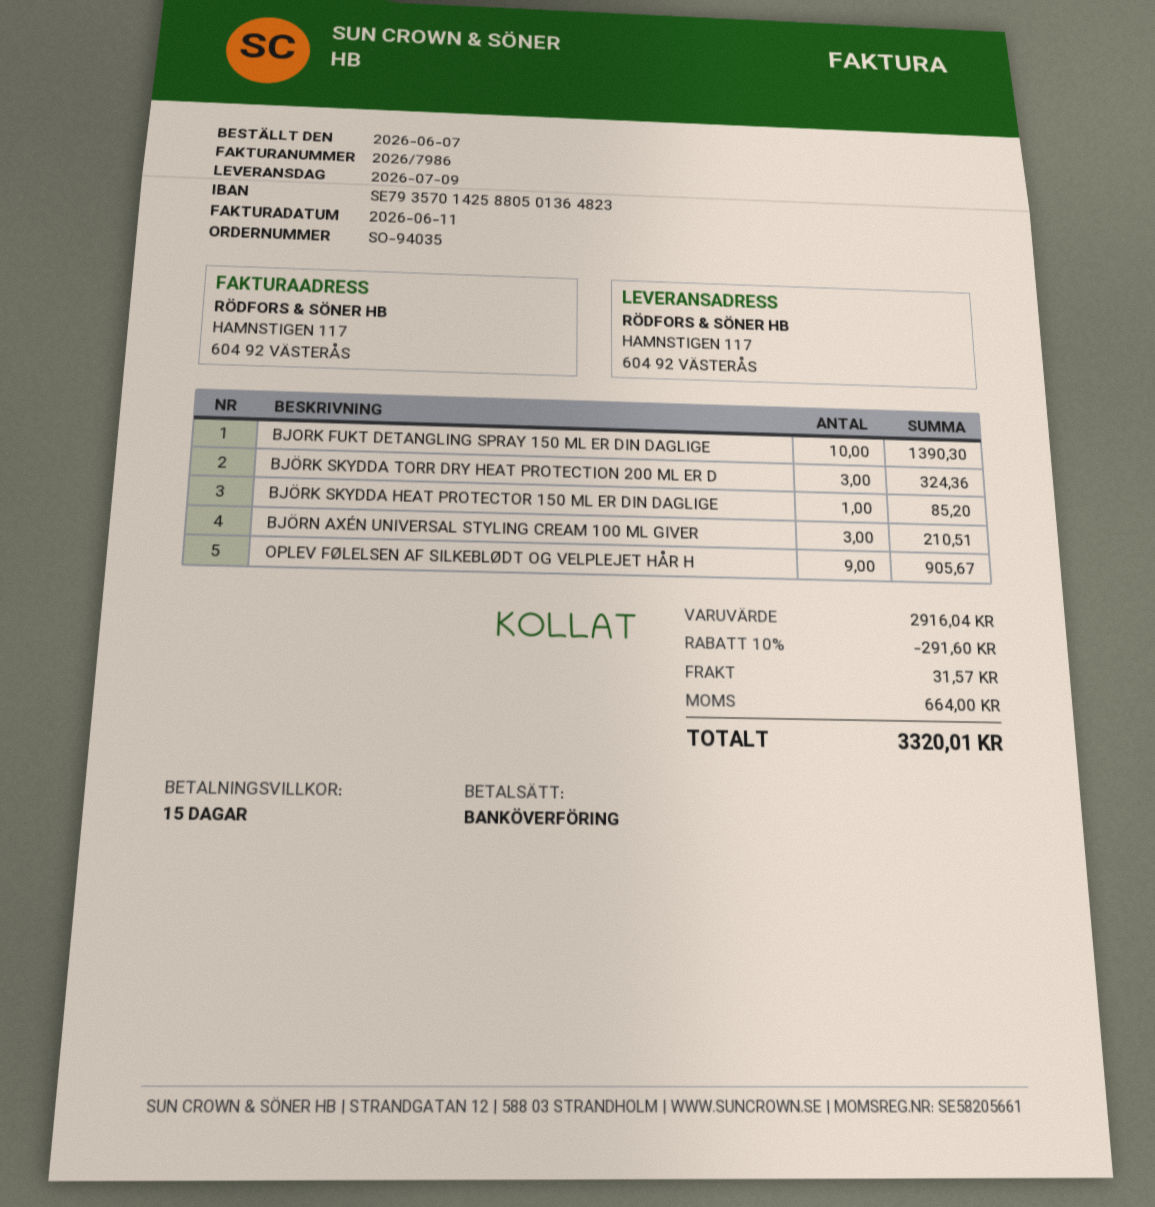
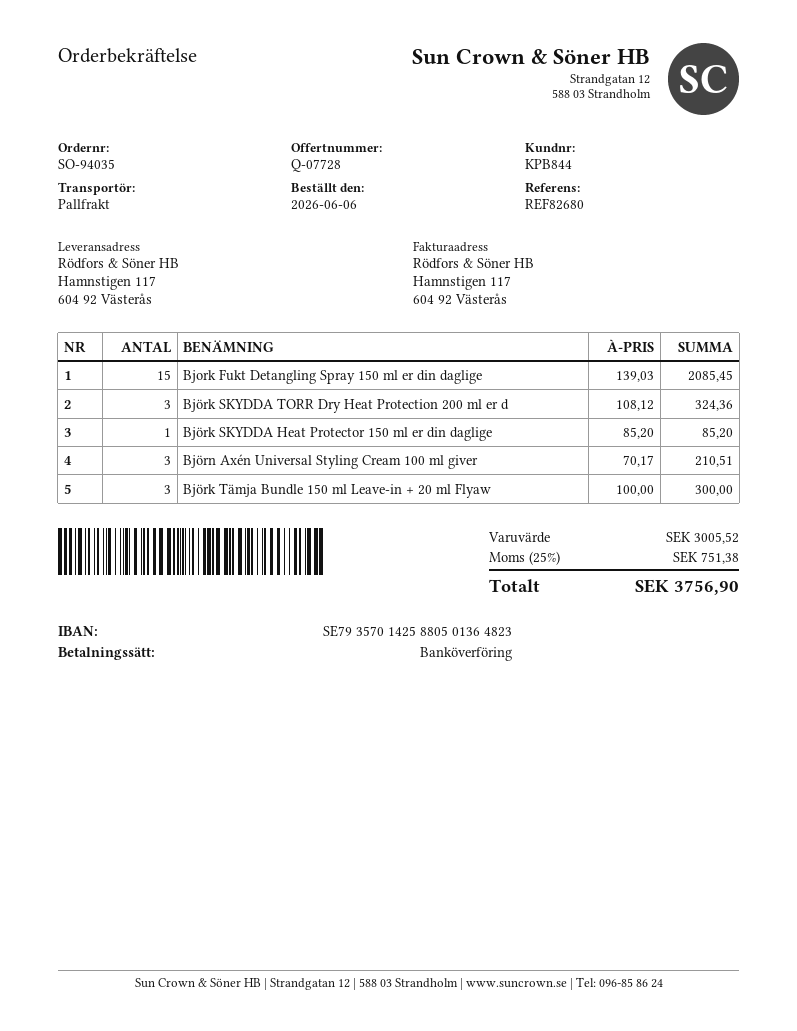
order date: 2026-06-07 -> 2026-06-06
BJORK FUKT DETANGLING SPRAY 150 ML ER DIN DAGLIGE: 10 for 1390.30 -> 15 for 2085.45
OPLEV FØLELSEN AF SILKEBLØDT OG VELPLEJET HÅR H: 9 for 905.67 -> none
Björk Tämja Bundle 150 ml Leave-in + 20 ml Flyaw: none -> 3 for 300.00
subtotal: 2916.04 -> 3005.52
discount: 10% = 291.60 -> none
shipping: 31.57 -> none
tax: 664.00 -> 751.38
total: 3320.01 -> 3756.90

